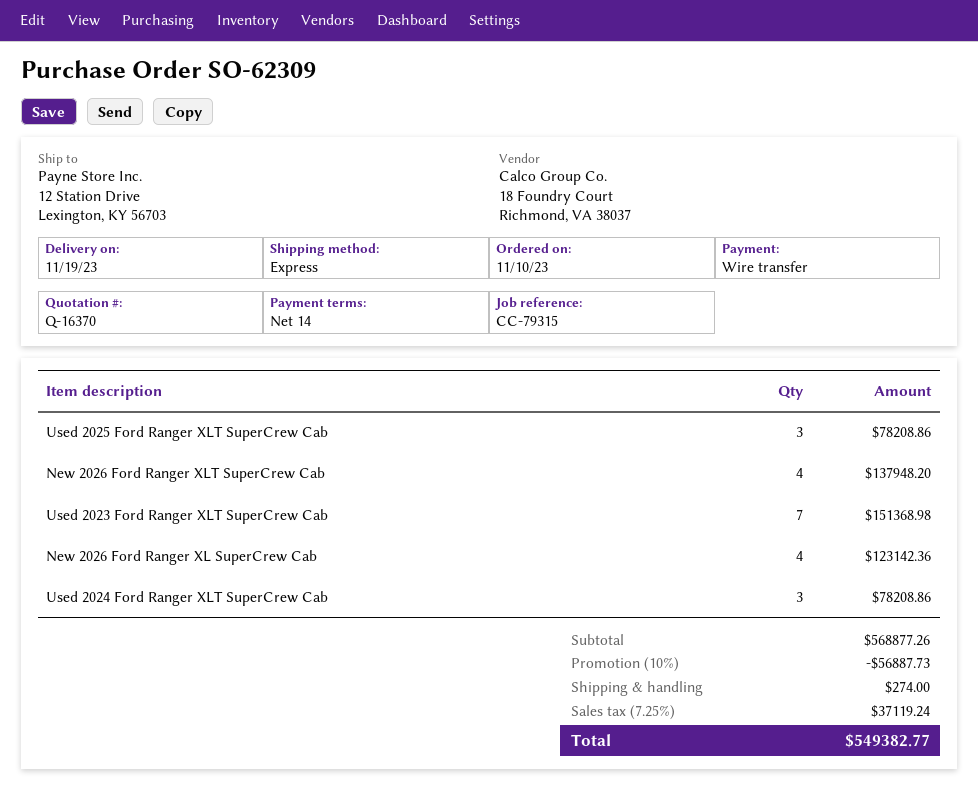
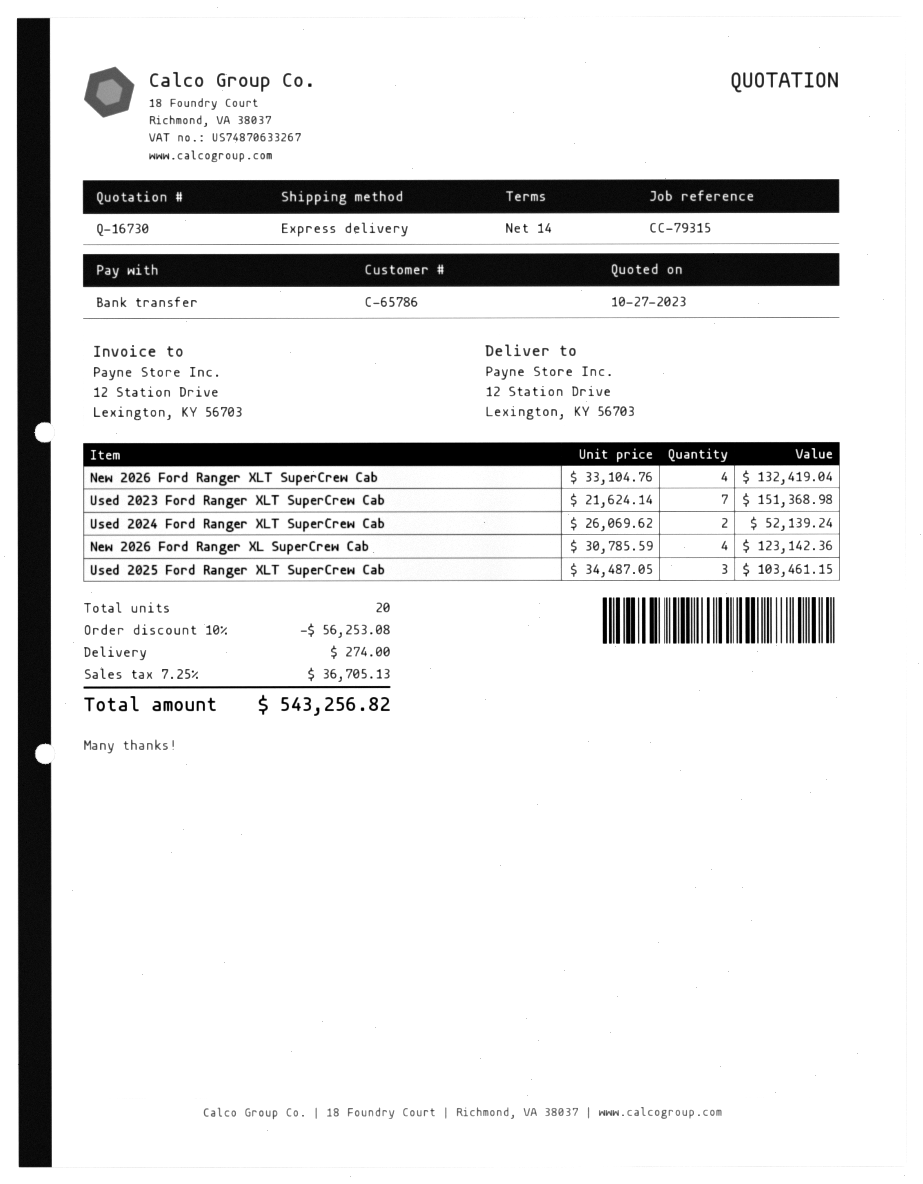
quote number: Q-16370 -> Q-16730
Used 2025 Ford Ranger XLT SuperCrew Cab: 3 for 78208.86 -> 3 for 103461.15
New 2026 Ford Ranger XLT SuperCrew Cab: 4 for 137948.20 -> 4 for 132419.04
Used 2024 Ford Ranger XLT SuperCrew Cab: 3 for 78208.86 -> 2 for 52139.24
discount: 10% = 56887.73 -> 10% = 56253.08
tax: 7.25% = 37119.24 -> 7.25% = 36705.13
total: 549382.77 -> 543256.82

